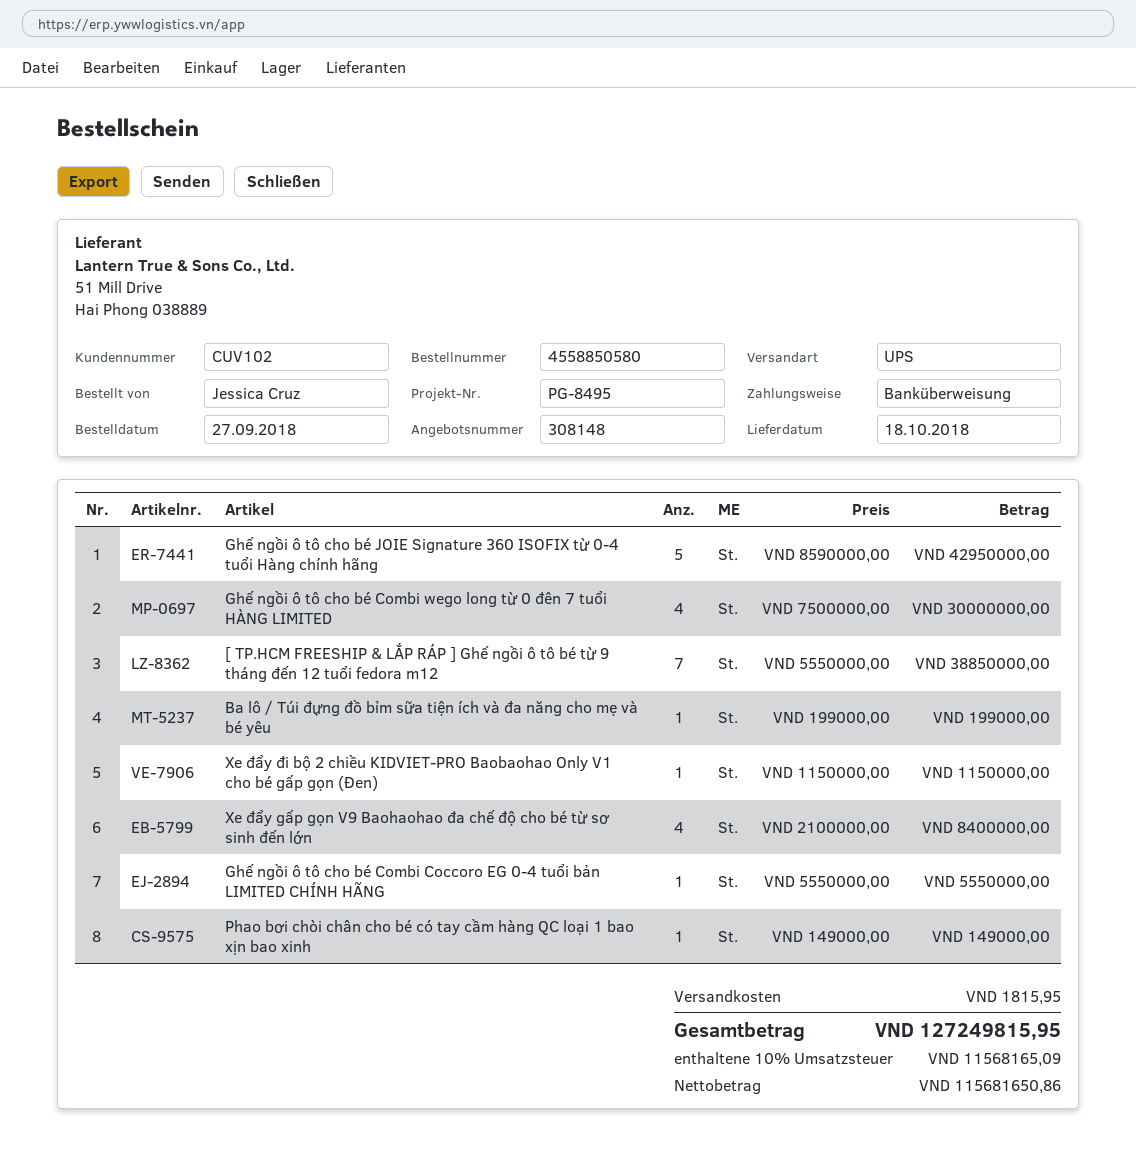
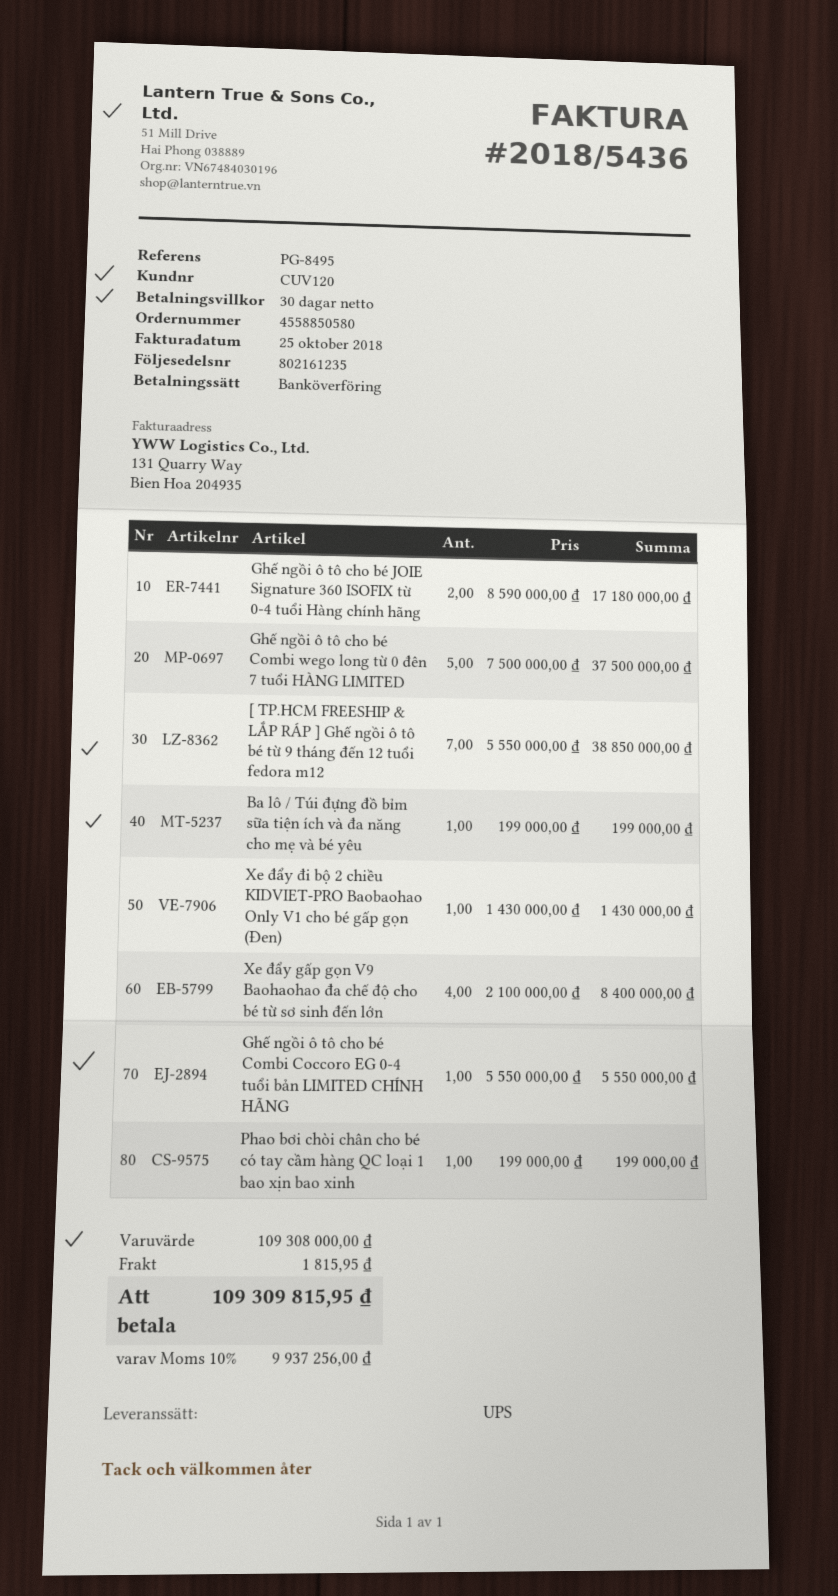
customer number: CUV102 -> CUV120
Ghế ngồi ô tô cho bé JOIE Signature 360 ISOFIX từ 0-4 tuổi Hàng chính hãng: 5 x 8590000.00 = 42950000.00 -> 2 x 8590000.00 = 17180000.00
Ghế ngồi ô tô cho bé Combi wego long từ 0 đên 7 tuổi HÀNG LIMITED: 4 x 7500000.00 = 30000000.00 -> 5 x 7500000.00 = 37500000.00
Xe đẩy đi bộ 2 chiều KIDVIET-PRO Baobaohao Only V1 cho bé gấp gọn (Đen): 1 x 1150000.00 = 1150000.00 -> 1 x 1430000.00 = 1430000.00
Phao bơi chòi chân cho bé có tay cầm hàng QC loại 1 bao xịn bao xinh: 1 x 149000.00 = 149000.00 -> 1 x 199000.00 = 199000.00
tax: 10% = 11568165.09 -> 10% = 9937256.00
total: 127249815.95 -> 109309815.95

